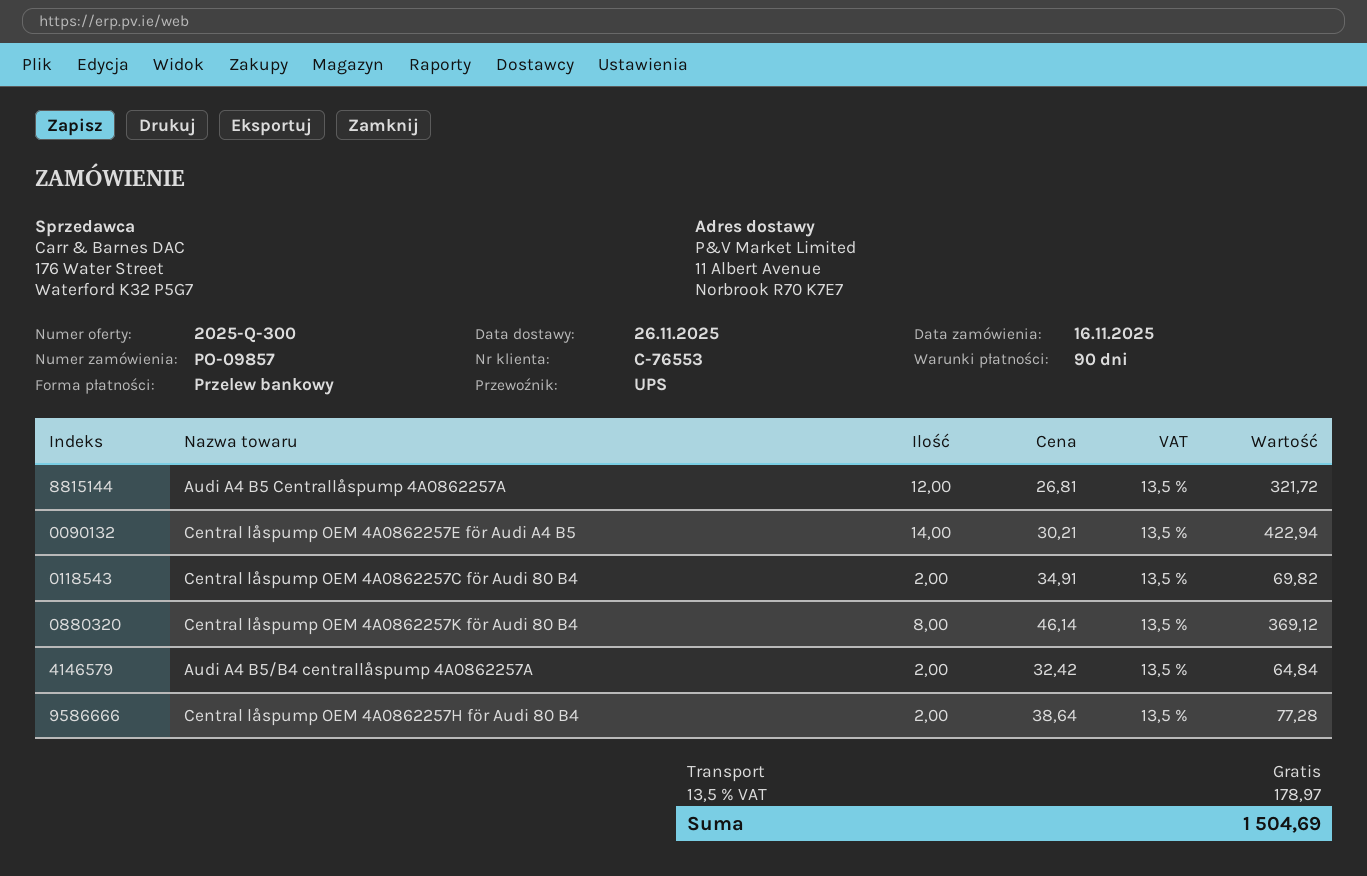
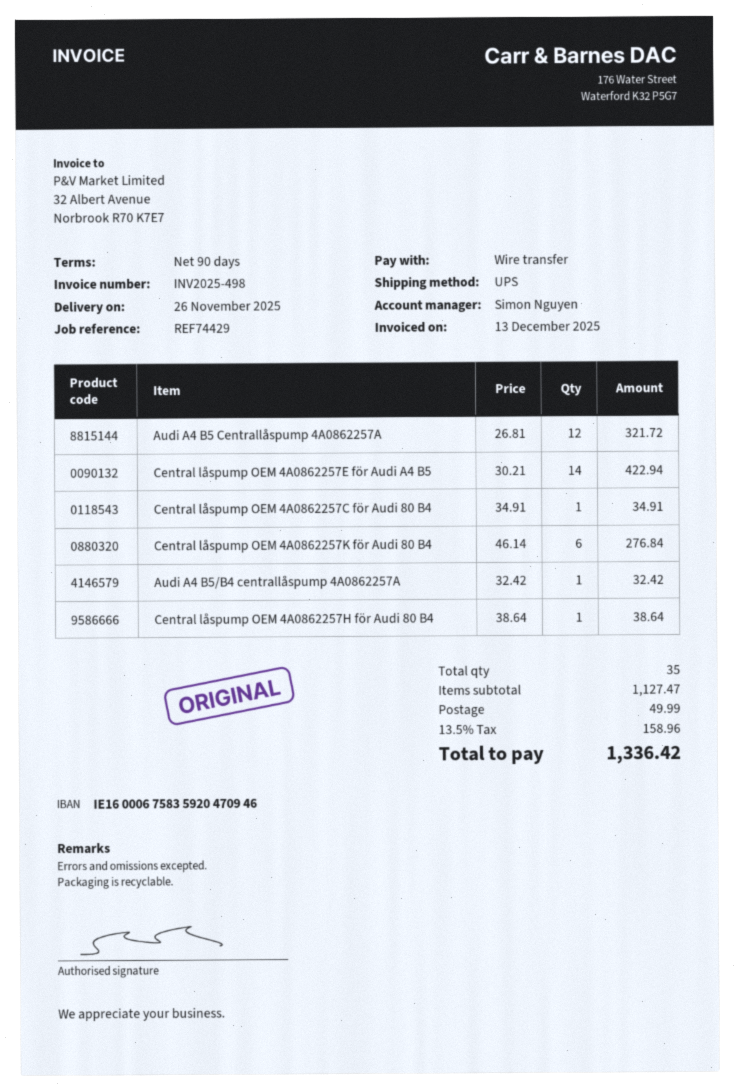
Central låspump OEM 4A0862257C för Audi 80 B4: 2 x 34.91 = 69.82 -> 1 x 34.91 = 34.91
Central låspump OEM 4A0862257K för Audi 80 B4: 8 x 46.14 = 369.12 -> 6 x 46.14 = 276.84
Audi A4 B5/B4 centrallåspump 4A0862257A: 2 x 32.42 = 64.84 -> 1 x 32.42 = 32.42
Central låspump OEM 4A0862257H för Audi 80 B4: 2 x 38.64 = 77.28 -> 1 x 38.64 = 38.64
shipping: 0.00 -> 49.99
tax: 13.5% = 178.97 -> 13.5% = 158.96
total: 1504.69 -> 1336.42

